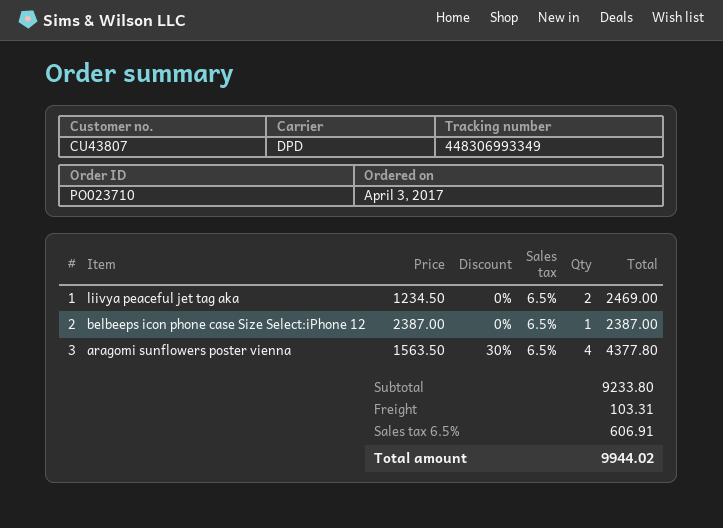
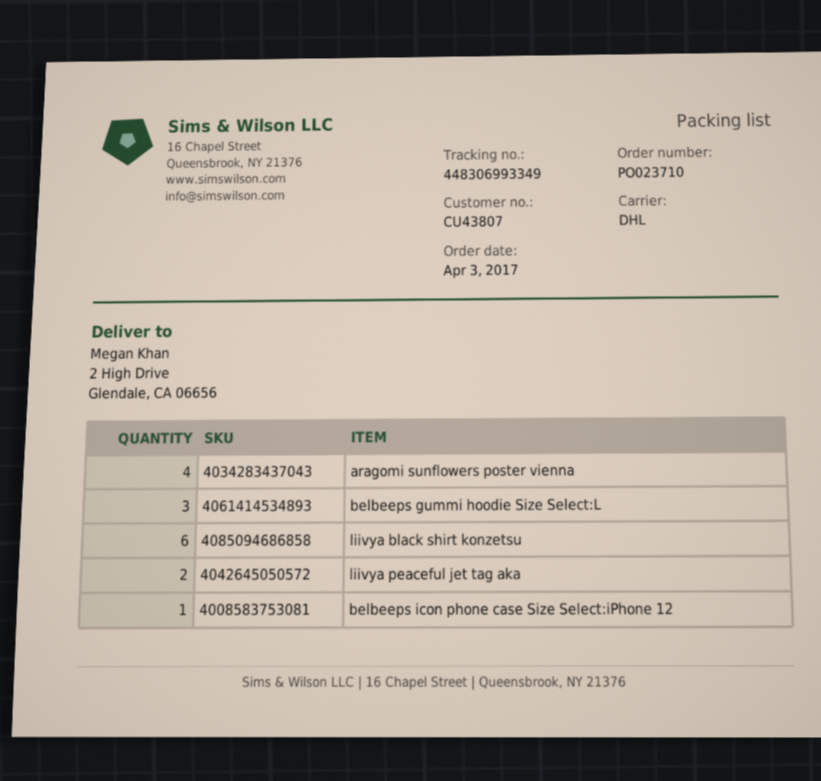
shipping method: DPD -> DHL
belbeeps gummi hoodie Size Select:L: none -> 3
liivya black shirt konzetsu: none -> 6

